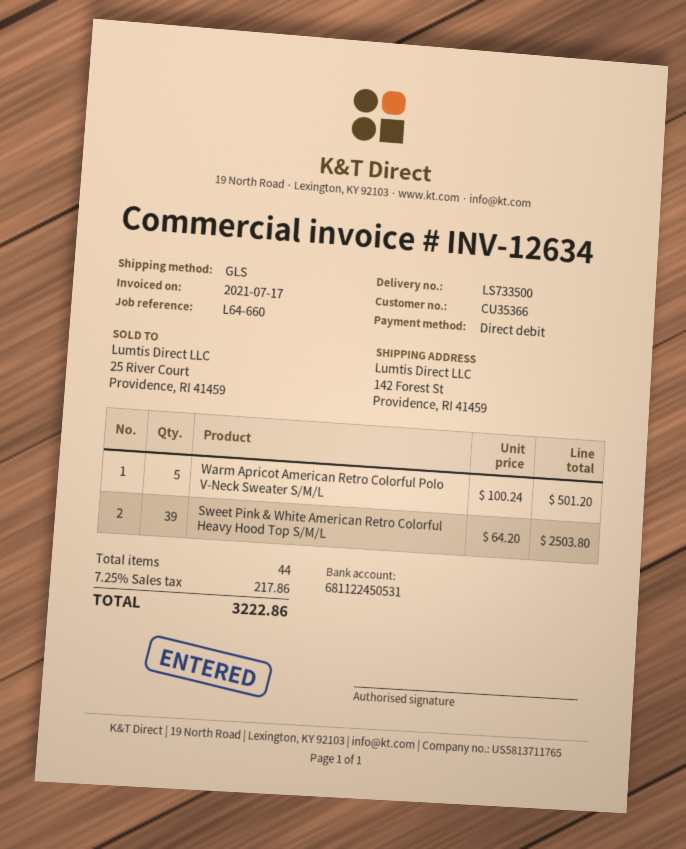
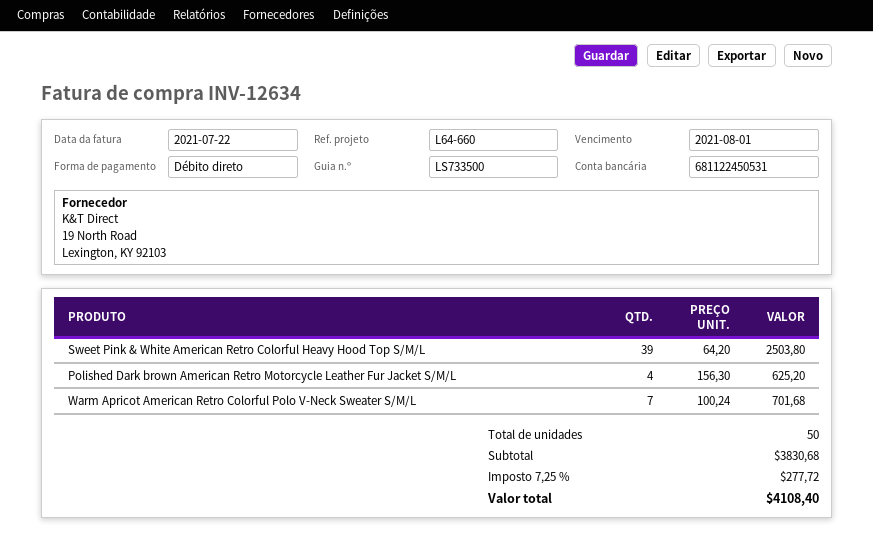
invoice date: 2021-07-17 -> 2021-07-22
Warm Apricot American Retro Colorful Polo V-Neck Sweater S/M/L: 5 x 100.24 = 501.20 -> 7 x 100.24 = 701.68
Polished Dark brown American Retro Motorcycle Leather Fur Jacket S/M/L: none -> 4 x 156.30 = 625.20
total quantity: 44 -> 50
tax: 7.25% = 217.86 -> 7.25% = 277.72
total: 3222.86 -> 4108.40

